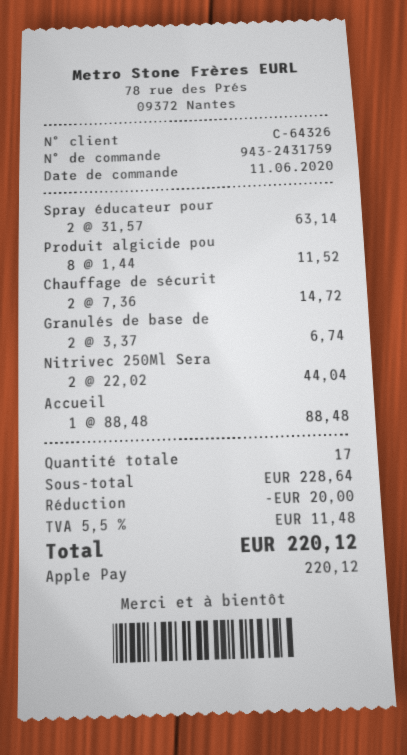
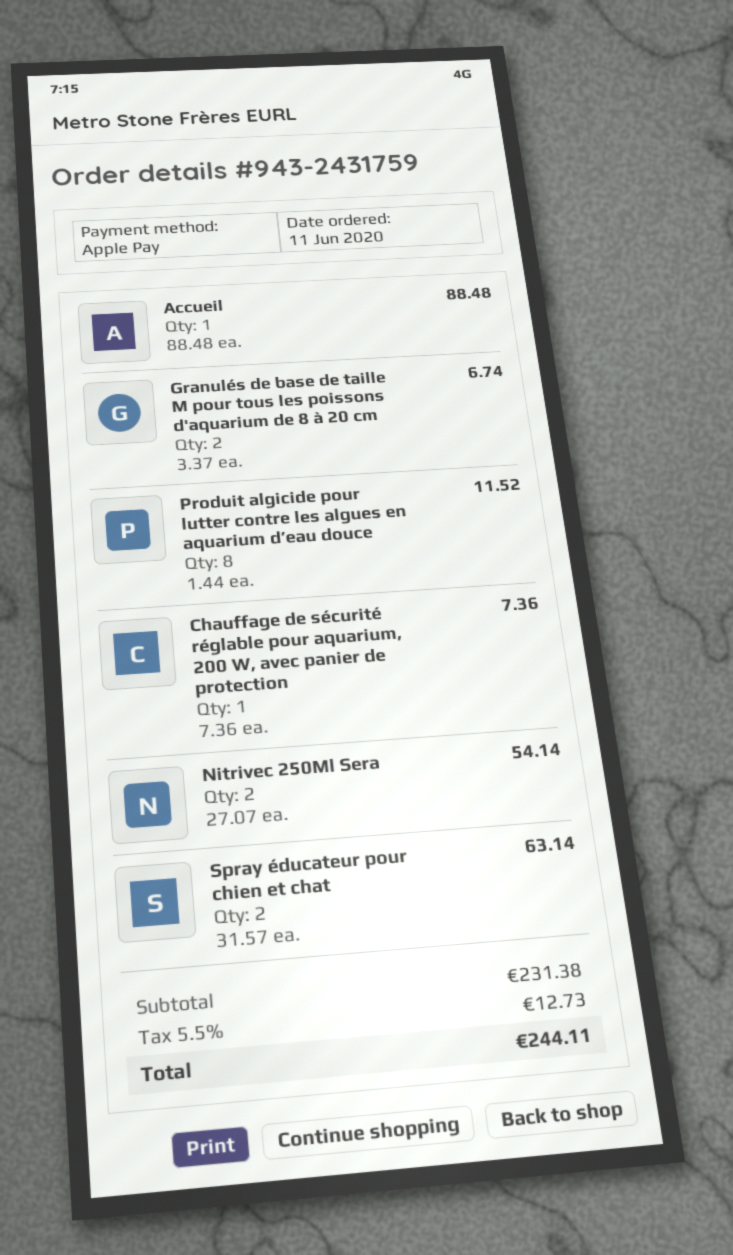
Chauffage de sécurit: 2 x 7.36 = 14.72 -> 1 x 7.36 = 7.36
Nitrivec 250Ml Sera: 2 x 22.02 = 44.04 -> 2 x 27.07 = 54.14
subtotal: 228.64 -> 231.38
discount: 20.00 -> none
tax: 5.5% = 11.48 -> 5.5% = 12.73
total: 220.12 -> 244.11

